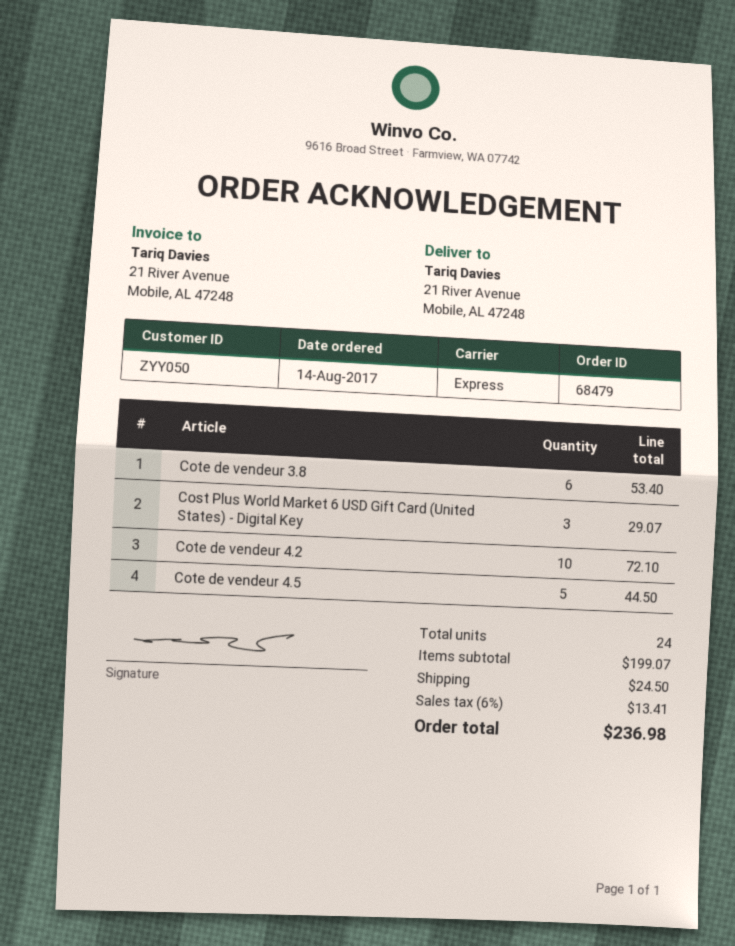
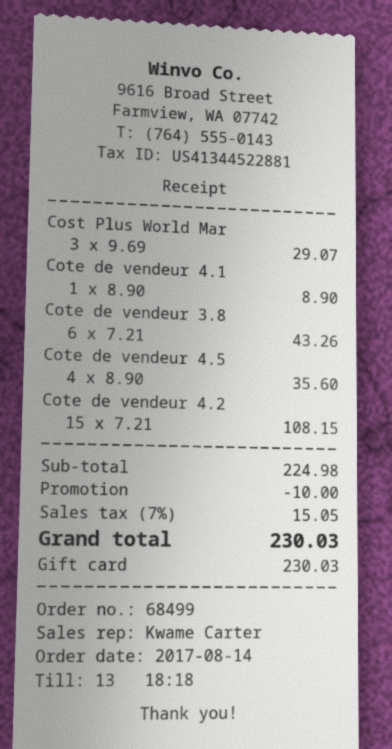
order number: 68479 -> 68499
Cote de vendeur 3.8: 6 for 53.40 -> 6 for 43.26
Cote de vendeur 4.2: 10 for 72.10 -> 15 for 108.15
Cote de vendeur 4.5: 5 for 44.50 -> 4 for 35.60
Cote de vendeur 4.1: none -> 1 for 8.90
subtotal: 199.07 -> 224.98
discount: none -> 10.00
shipping: 24.50 -> none
tax: 6% = 13.41 -> 7% = 15.05
total: 236.98 -> 230.03

